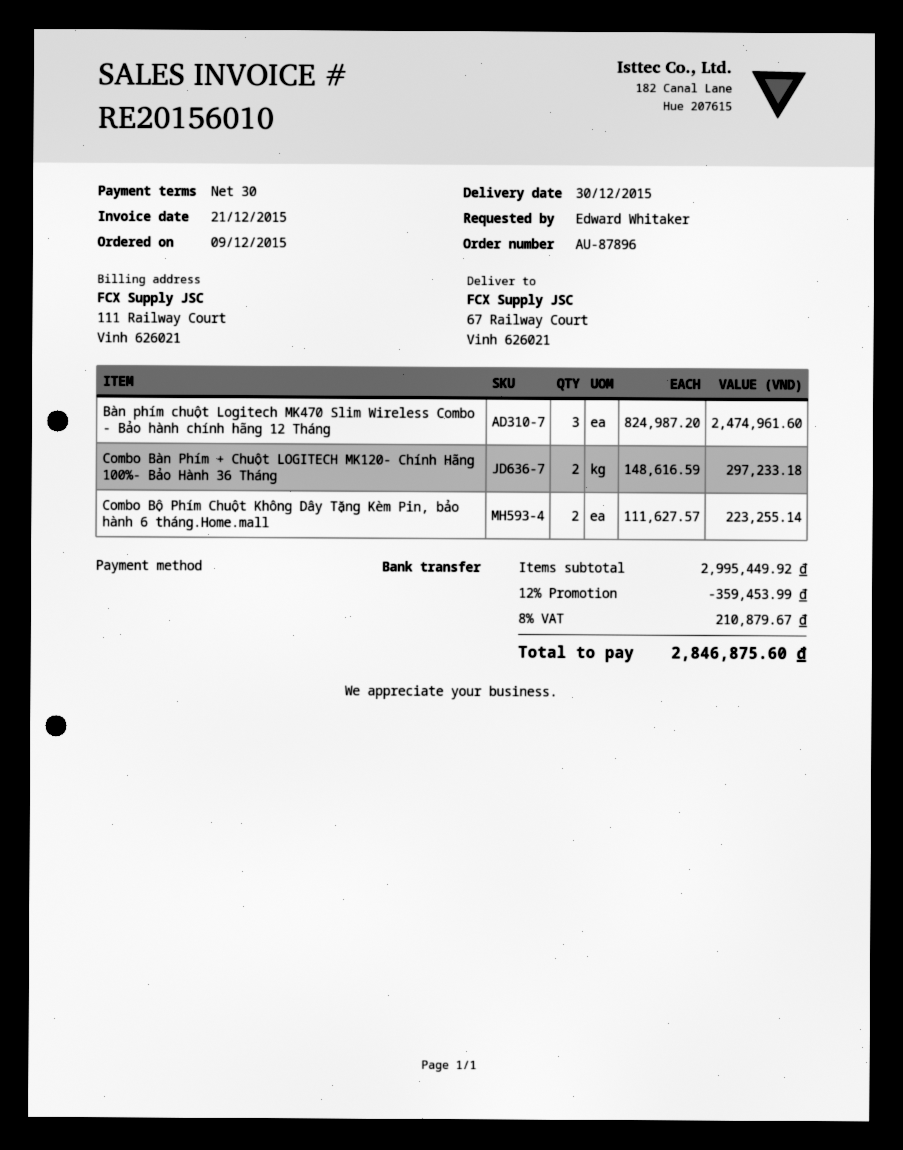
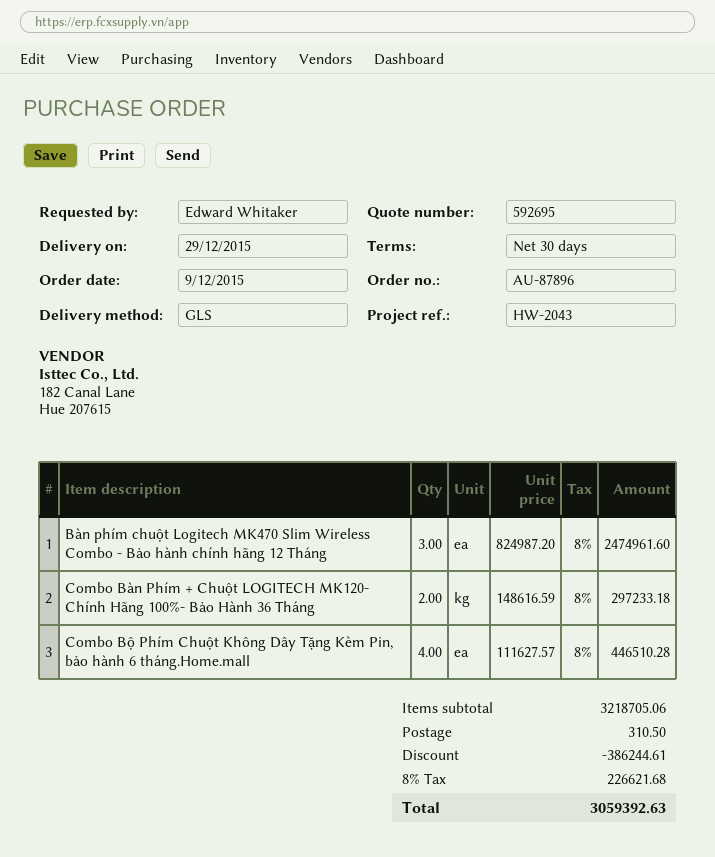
delivery date: 2015-12-30 -> 2015-12-29
Combo Bộ Phím Chuột Không Dây Tặng Kèm Pin, bảo hành 6 tháng.Home.mall: 2 x 111627.57 = 223255.14 -> 4 x 111627.57 = 446510.28
subtotal: 2995449.92 -> 3218705.06
discount: 359453.99 -> 386244.61
shipping: none -> 310.50
tax: 8% = 210879.67 -> 8% = 226621.68
total: 2846875.60 -> 3059392.63

